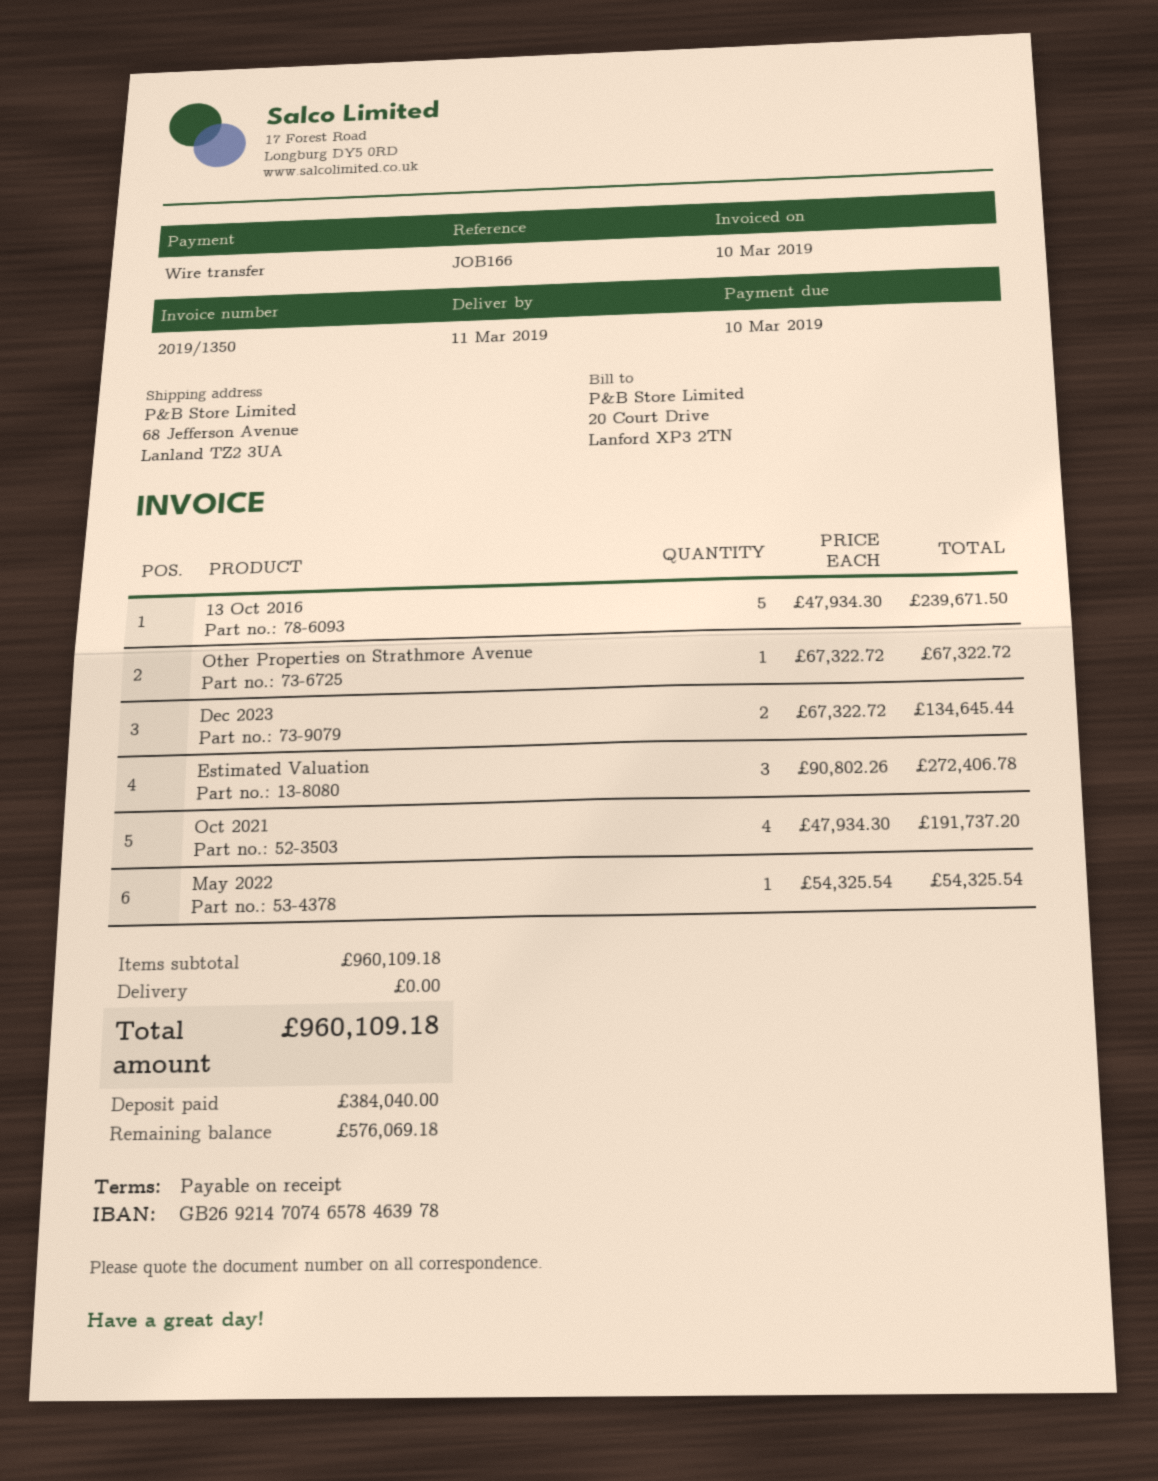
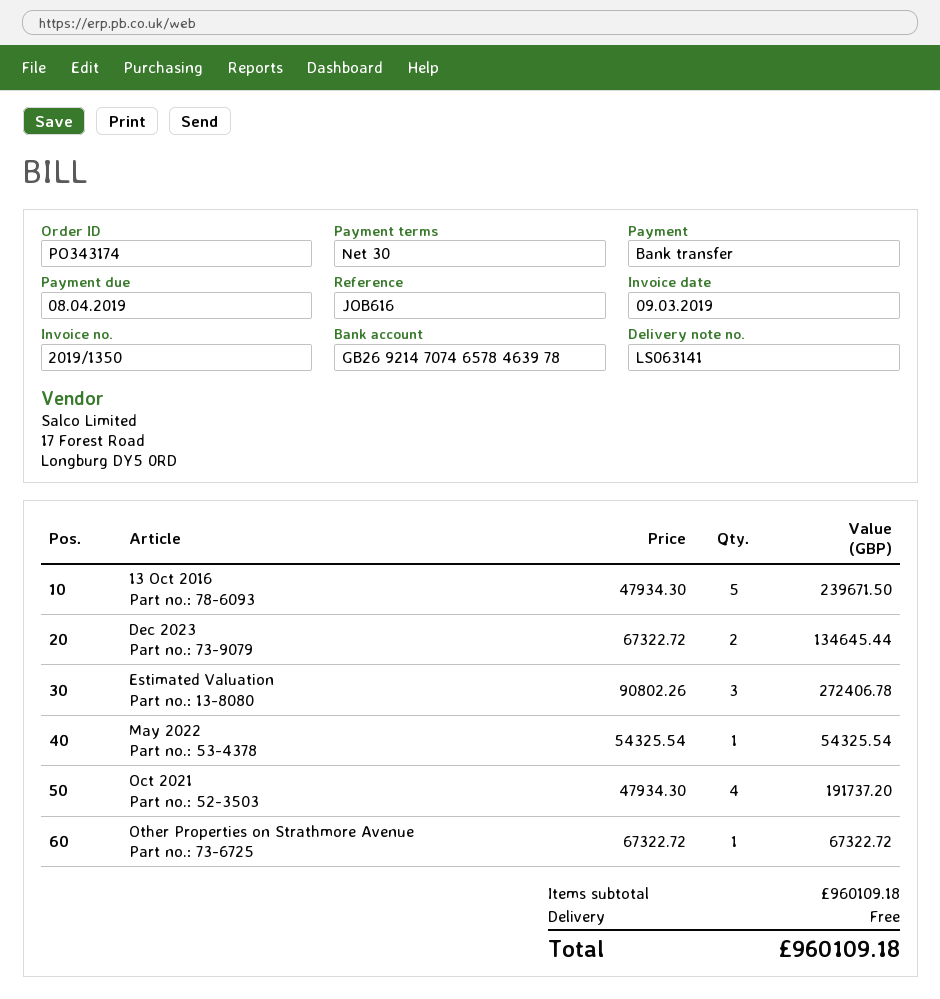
invoice date: 2019-03-10 -> 2019-03-09
payment terms: on receipt -> 30 days
due date: 2019-03-10 -> 2019-04-08
reference: JOB166 -> JOB616

